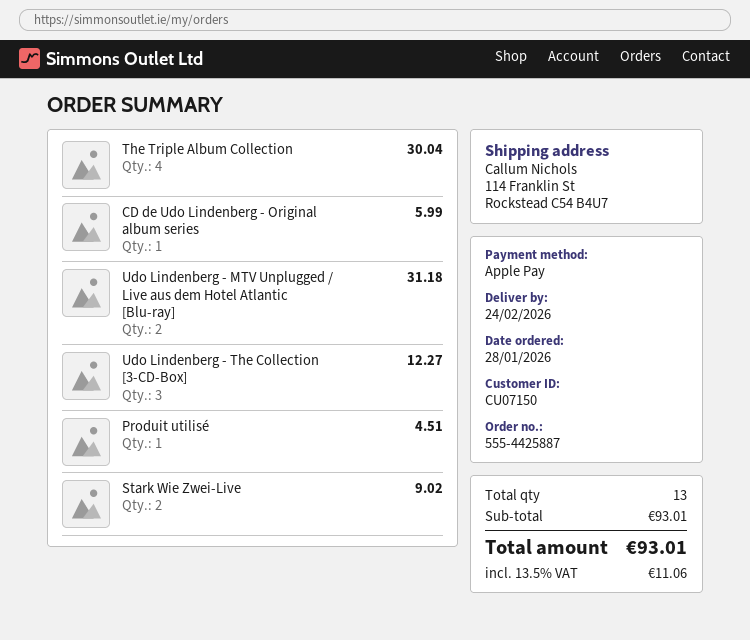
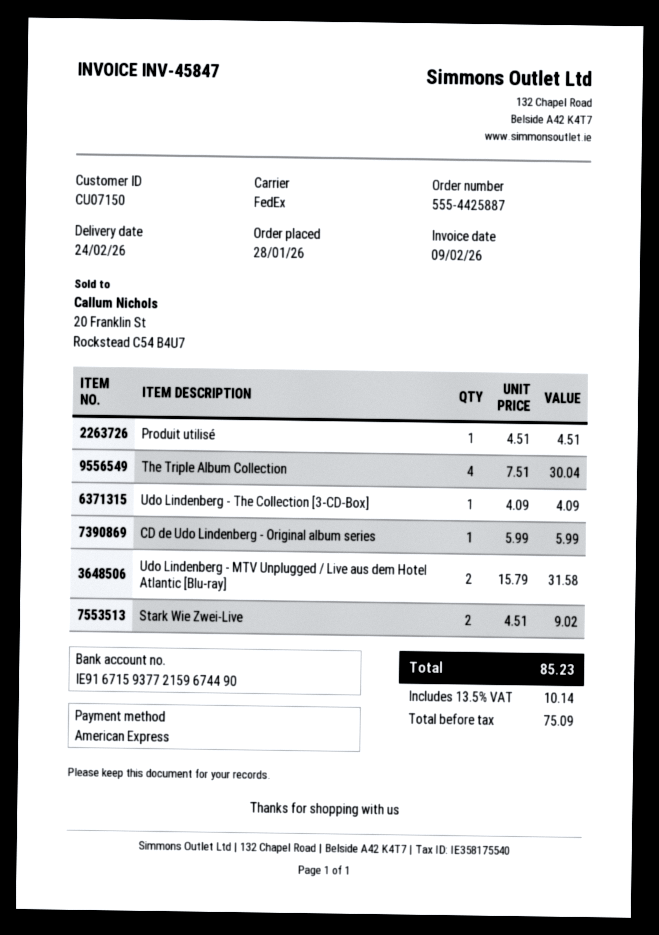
payment method: Apple Pay -> American Express
Udo Lindenberg - MTV Unplugged / Live aus dem Hotel Atlantic [Blu-ray]: 2 for 31.18 -> 2 for 31.58
Udo Lindenberg - The Collection [3-CD-Box]: 3 for 12.27 -> 1 for 4.09
tax: 13.5% = 11.06 -> 13.5% = 10.14
total: 93.01 -> 85.23

